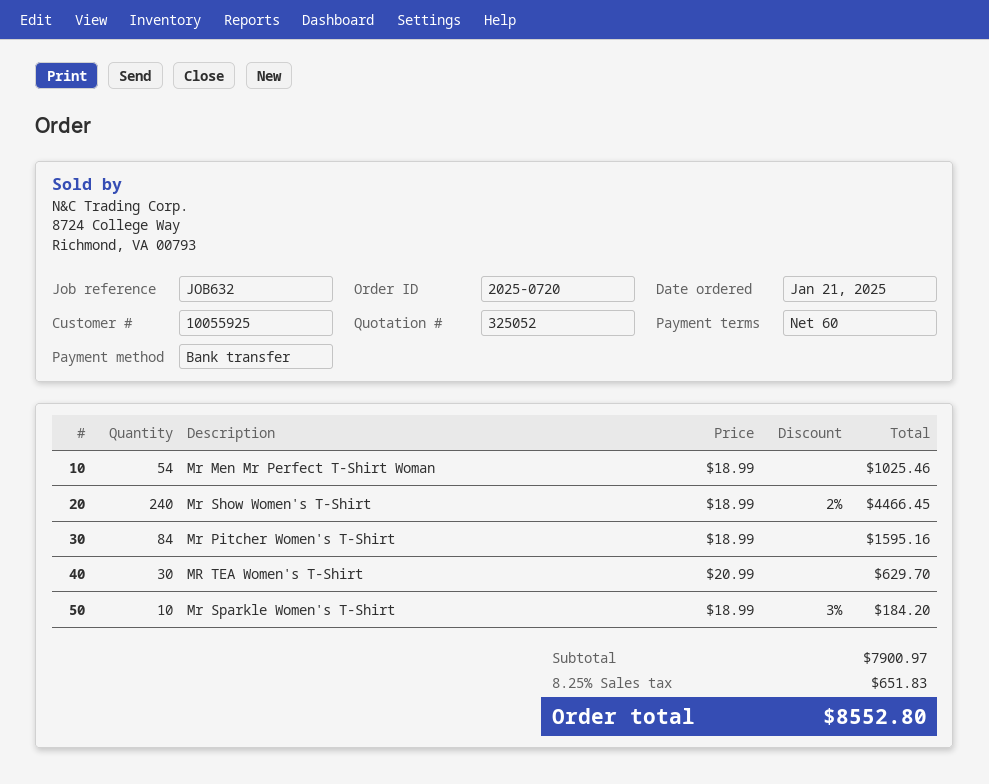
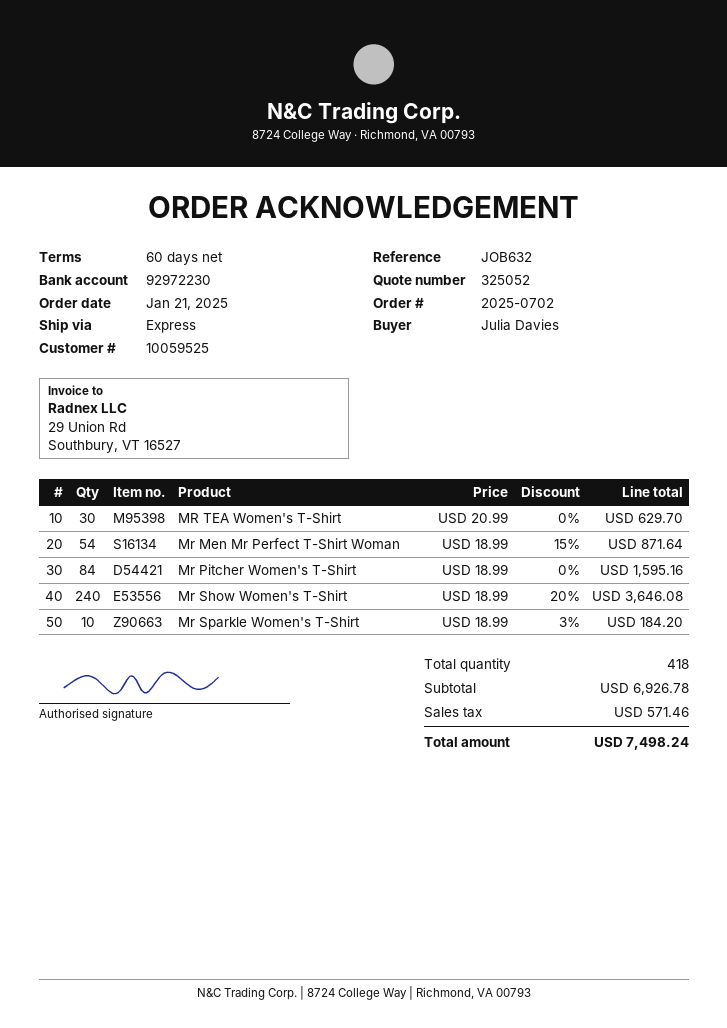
order number: 2025-0720 -> 2025-0702
customer number: 10055925 -> 10059525
Mr Men Mr Perfect T-Shirt Woman: 54 x 18.99 = 1025.46 -> 54 x 18.99 - 15% = 871.64
Mr Show Women's T-Shirt: 240 x 18.99 - 2% = 4466.45 -> 240 x 18.99 - 20% = 3646.08
subtotal: 7900.97 -> 6926.78
tax: 651.83 -> 571.46
total: 8552.80 -> 7498.24

